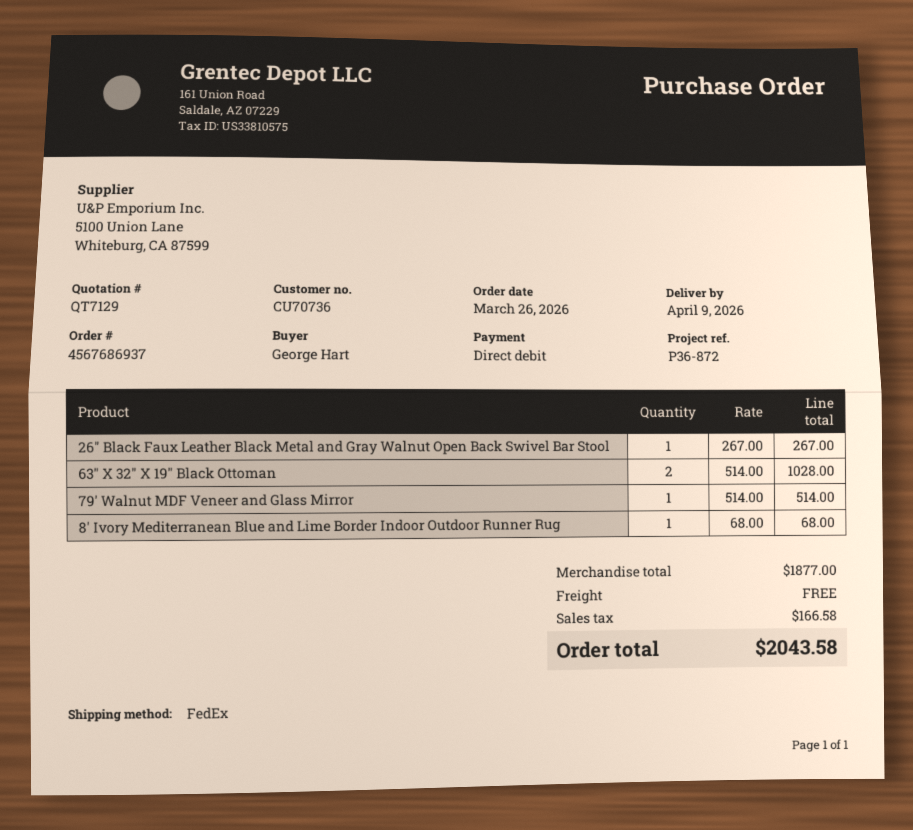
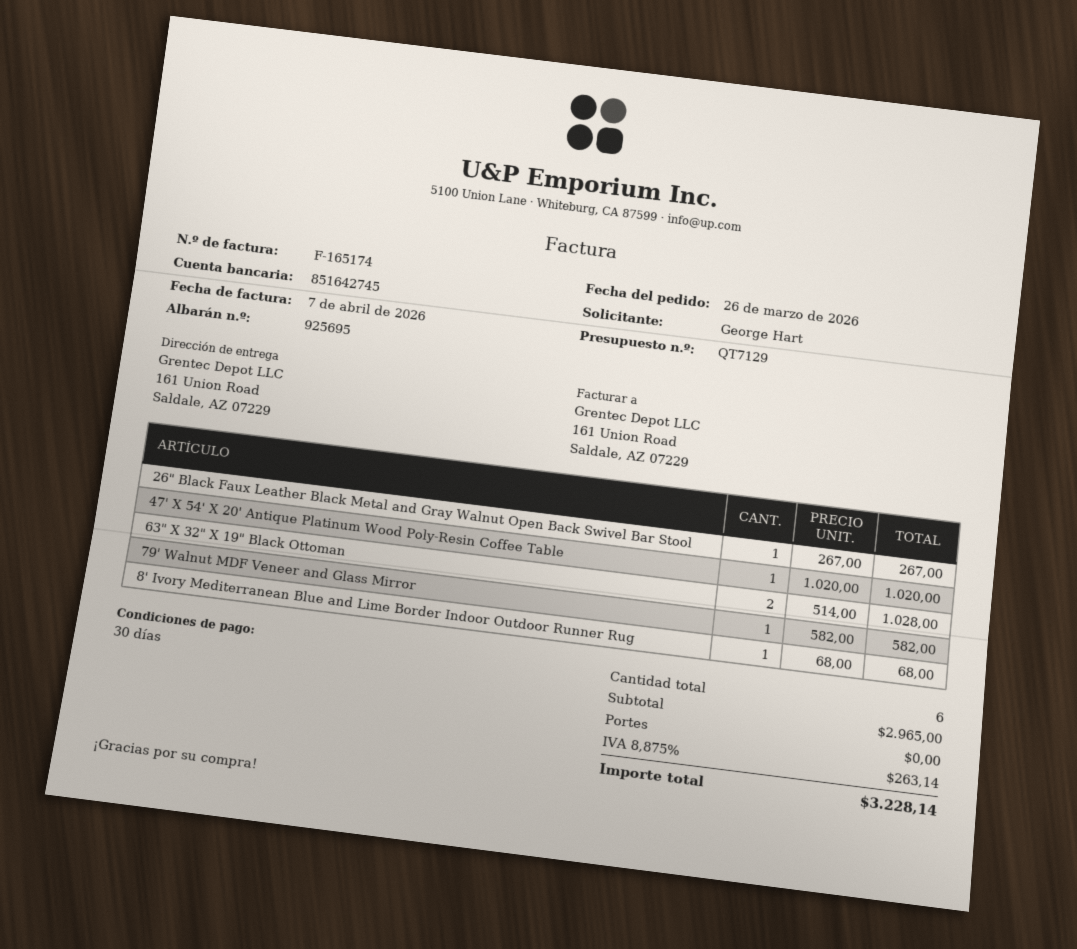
79' Walnut MDF Veneer and Glass Mirror: 1 x 514.00 = 514.00 -> 1 x 582.00 = 582.00
47' X 54' X 20' Antique Platinum Wood Poly-Resin Coffee Table: none -> 1 x 1020.00 = 1020.00
subtotal: 1877.00 -> 2965.00
tax: 166.58 -> 263.14
total: 2043.58 -> 3228.14

